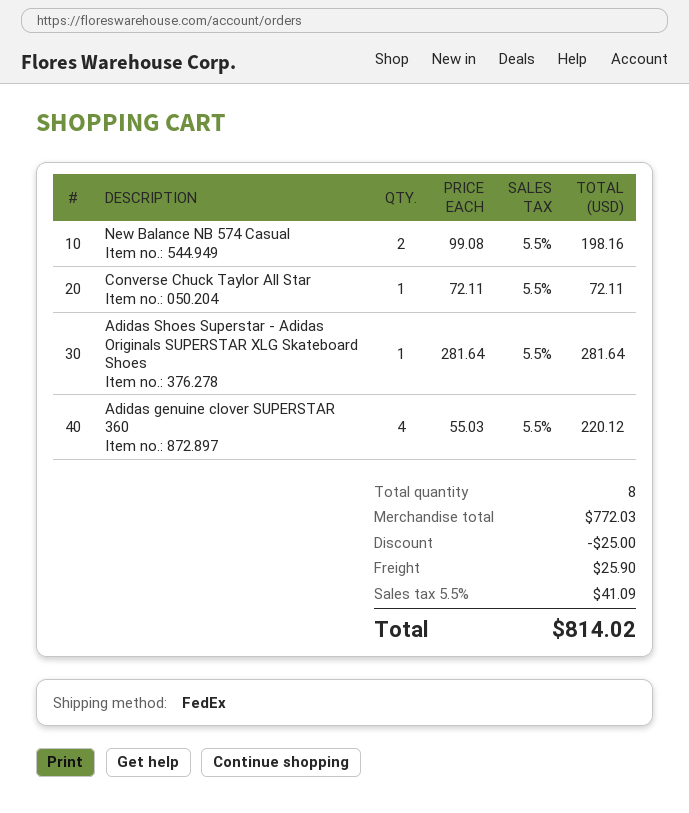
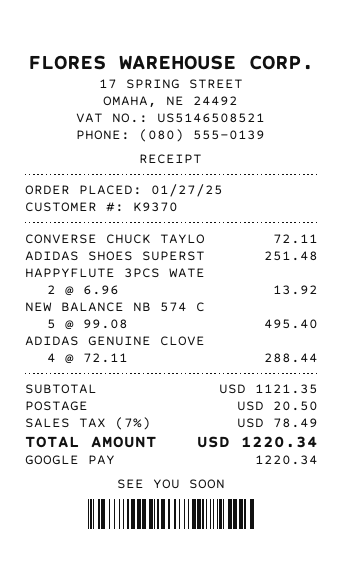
New Balance NB 574 Casual: 2 x 99.08 = 198.16 -> 5 x 99.08 = 495.40
Adidas Shoes Superstar - Adidas Originals SUPERSTAR XLG Skateboard Shoes: 1 x 281.64 = 281.64 -> 1 x 251.48 = 251.48
Adidas genuine clover SUPERSTAR 360: 4 x 55.03 = 220.12 -> 4 x 72.11 = 288.44
HAPPYFLUTE 3PCS WATE: none -> 2 x 6.96 = 13.92
subtotal: 772.03 -> 1121.35
discount: 25.00 -> none
shipping: 25.90 -> 20.50
tax: 5.5% = 41.09 -> 7% = 78.49
total: 814.02 -> 1220.34

